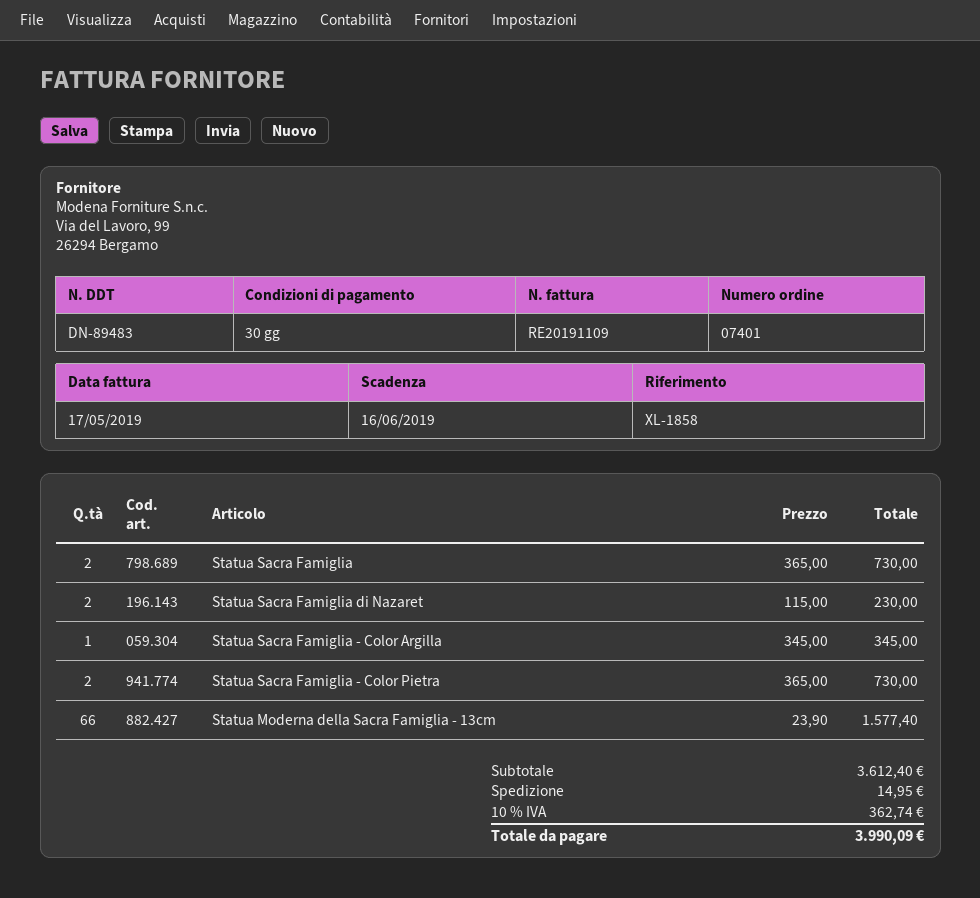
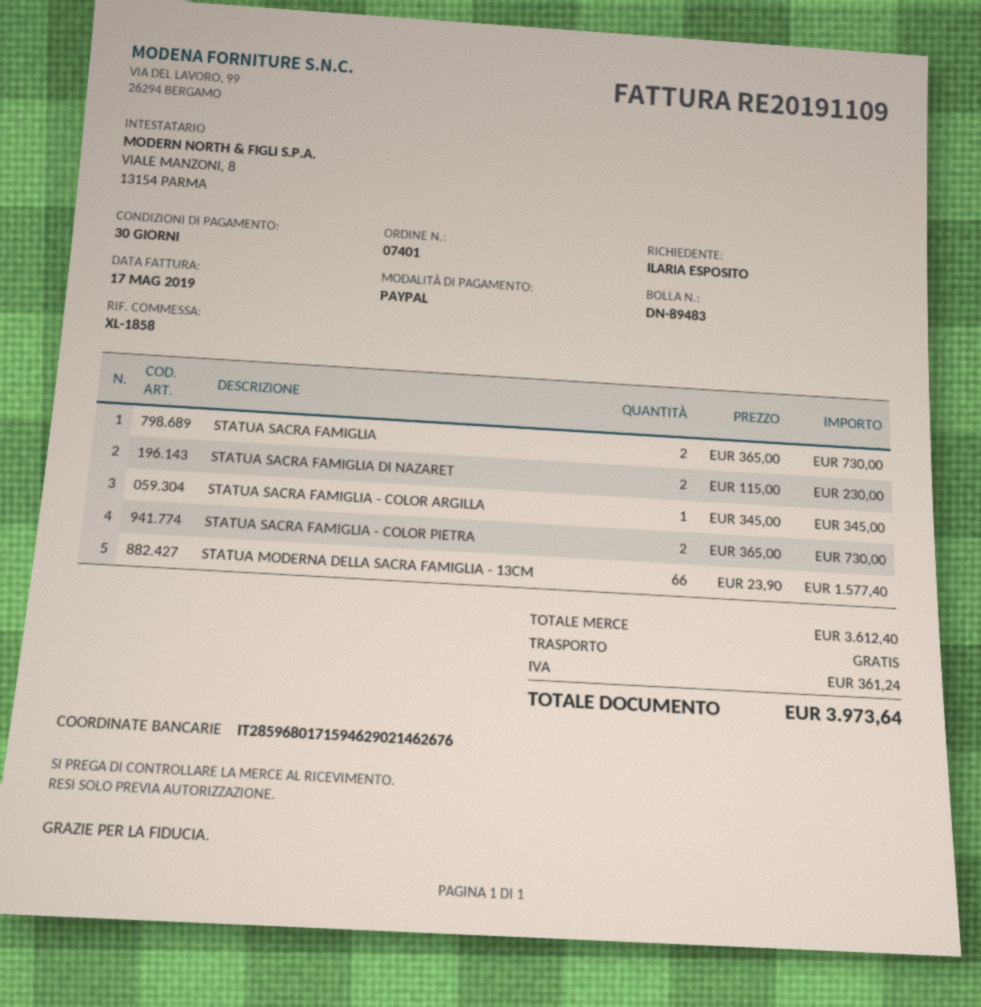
shipping: 14.95 -> 0.00
tax: 362.74 -> 361.24
total: 3990.09 -> 3973.64

